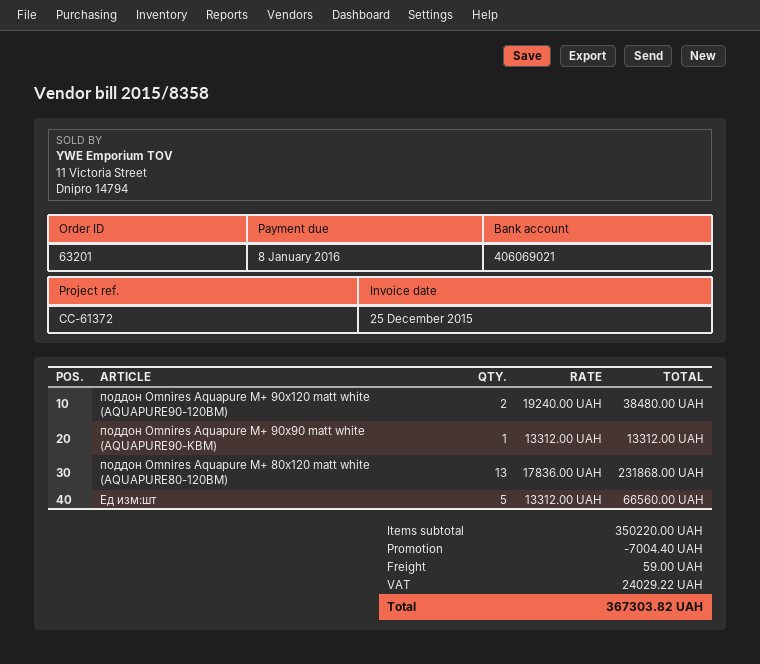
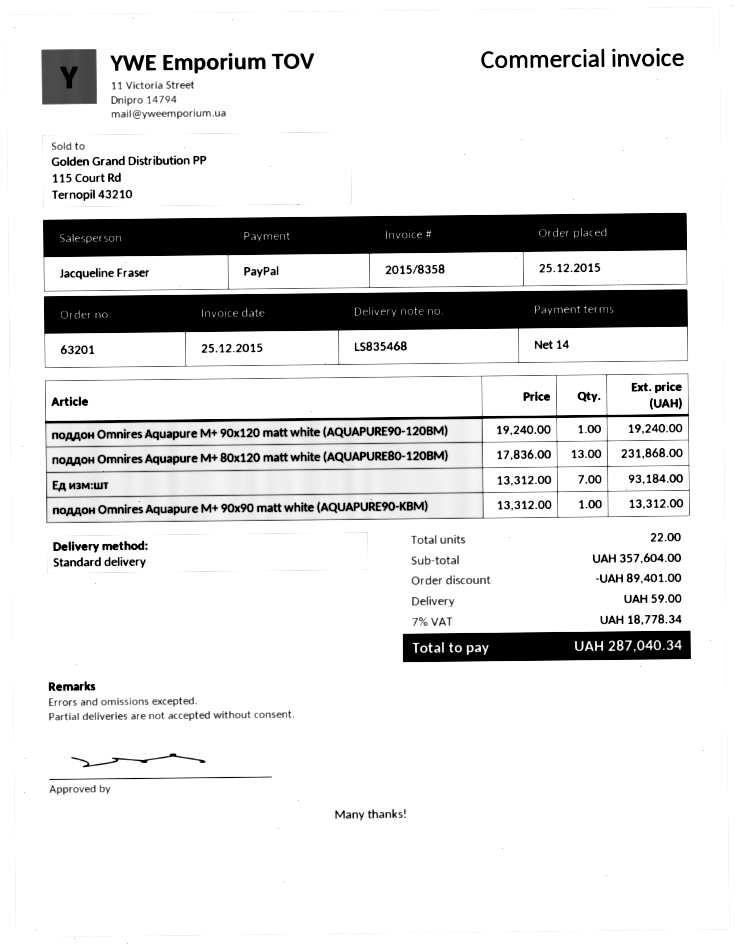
поддон Omnires Aquapure M+ 90х120 matt white (AQUAPURE90-120BM): 2 x 19240.00 = 38480.00 -> 1 x 19240.00 = 19240.00
Ед изм:шт: 5 x 13312.00 = 66560.00 -> 7 x 13312.00 = 93184.00
subtotal: 350220.00 -> 357604.00
discount: 7004.40 -> 89401.00
tax: 24029.22 -> 18778.34
total: 367303.82 -> 287040.34

